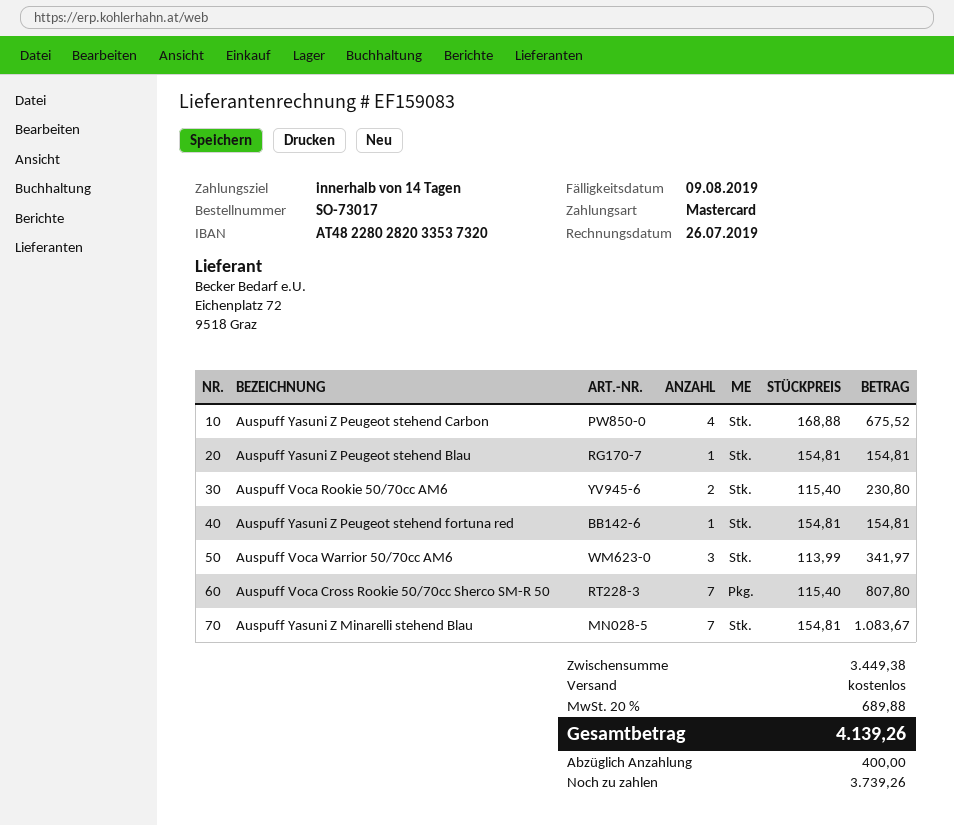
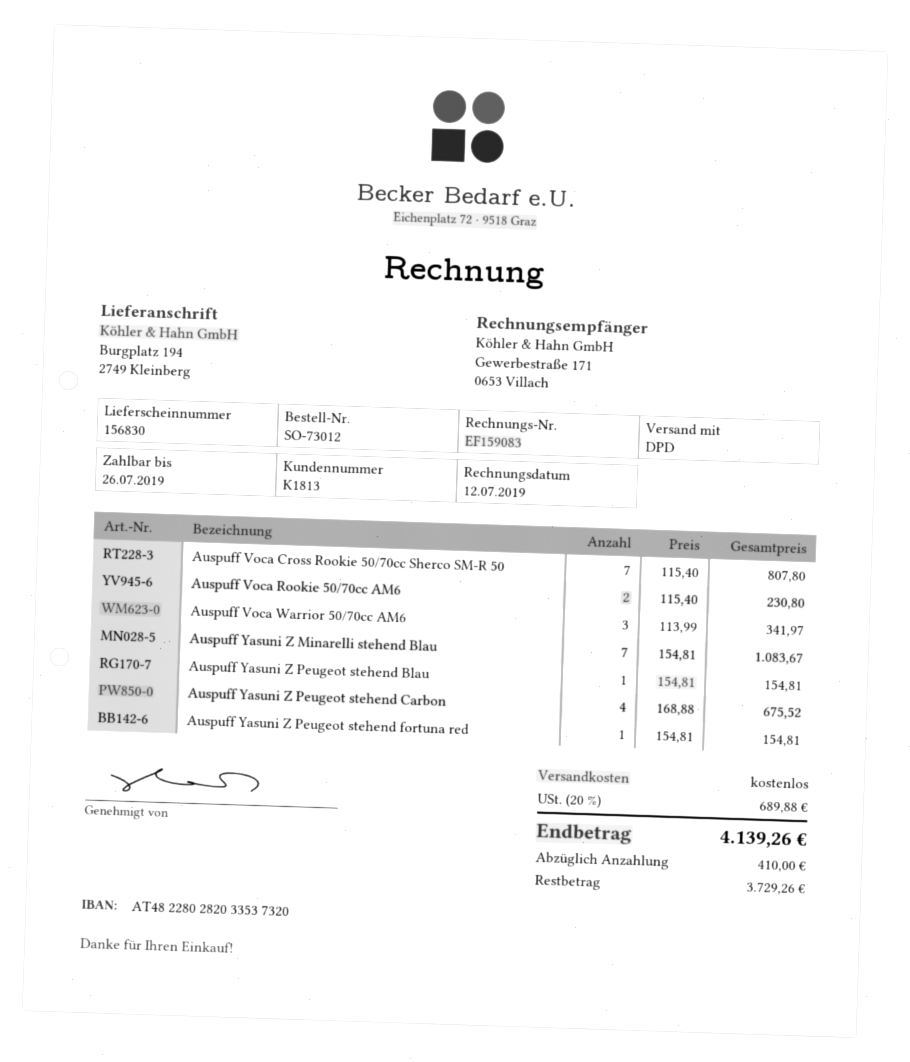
order number: SO-73017 -> SO-73012
invoice date: 2019-07-26 -> 2019-07-12
due date: 2019-08-09 -> 2019-07-26
deposit: 400.00 -> 410.00
balance: 3739.26 -> 3729.26

